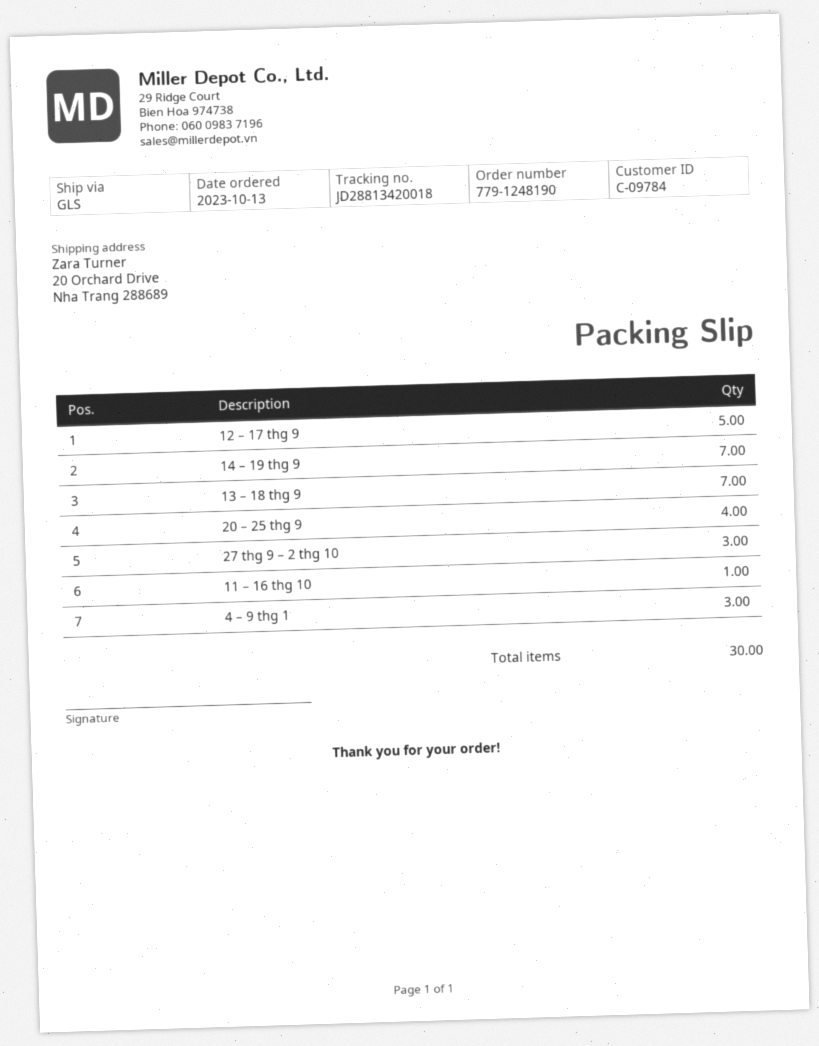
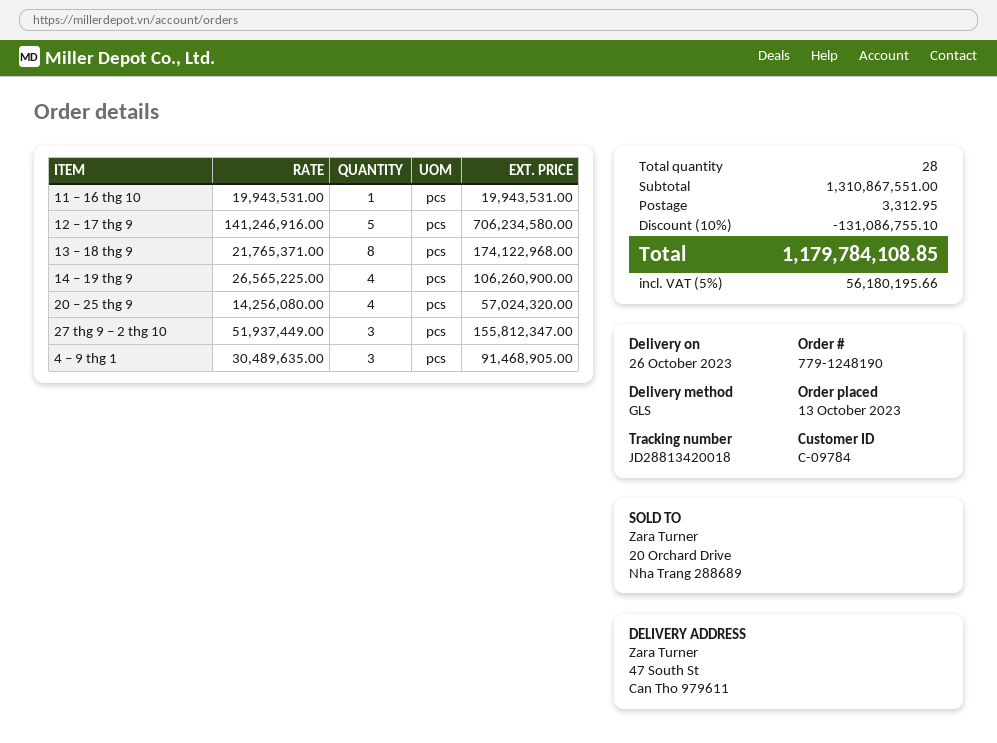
ship to: 20 Orchard Drive, Nha Trang 288689 -> 47 South St, Can Tho 979611
14 – 19 thg 9: 7 -> 4
13 – 18 thg 9: 7 -> 8
total quantity: 30 -> 28

